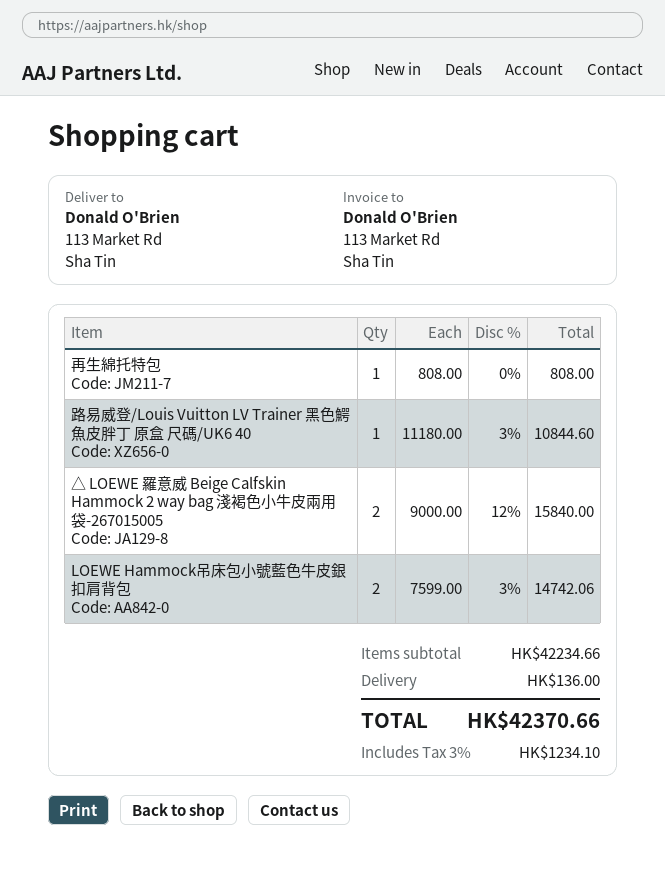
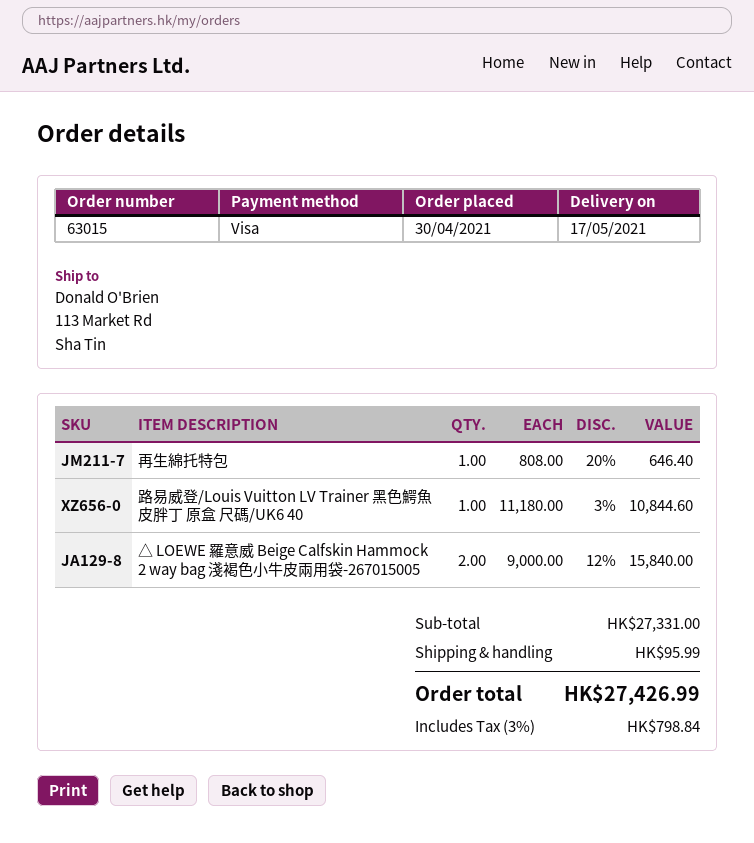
再生綿托特包: 1 x 808.00 = 808.00 -> 1 x 808.00 - 20% = 646.40
LOEWE Hammock吊床包小號藍色牛皮銀扣肩背包: 2 x 7599.00 - 3% = 14742.06 -> none
subtotal: 42234.66 -> 27331.00
shipping: 136.00 -> 95.99
tax: 3% = 1234.10 -> 3% = 798.84
total: 42370.66 -> 27426.99

